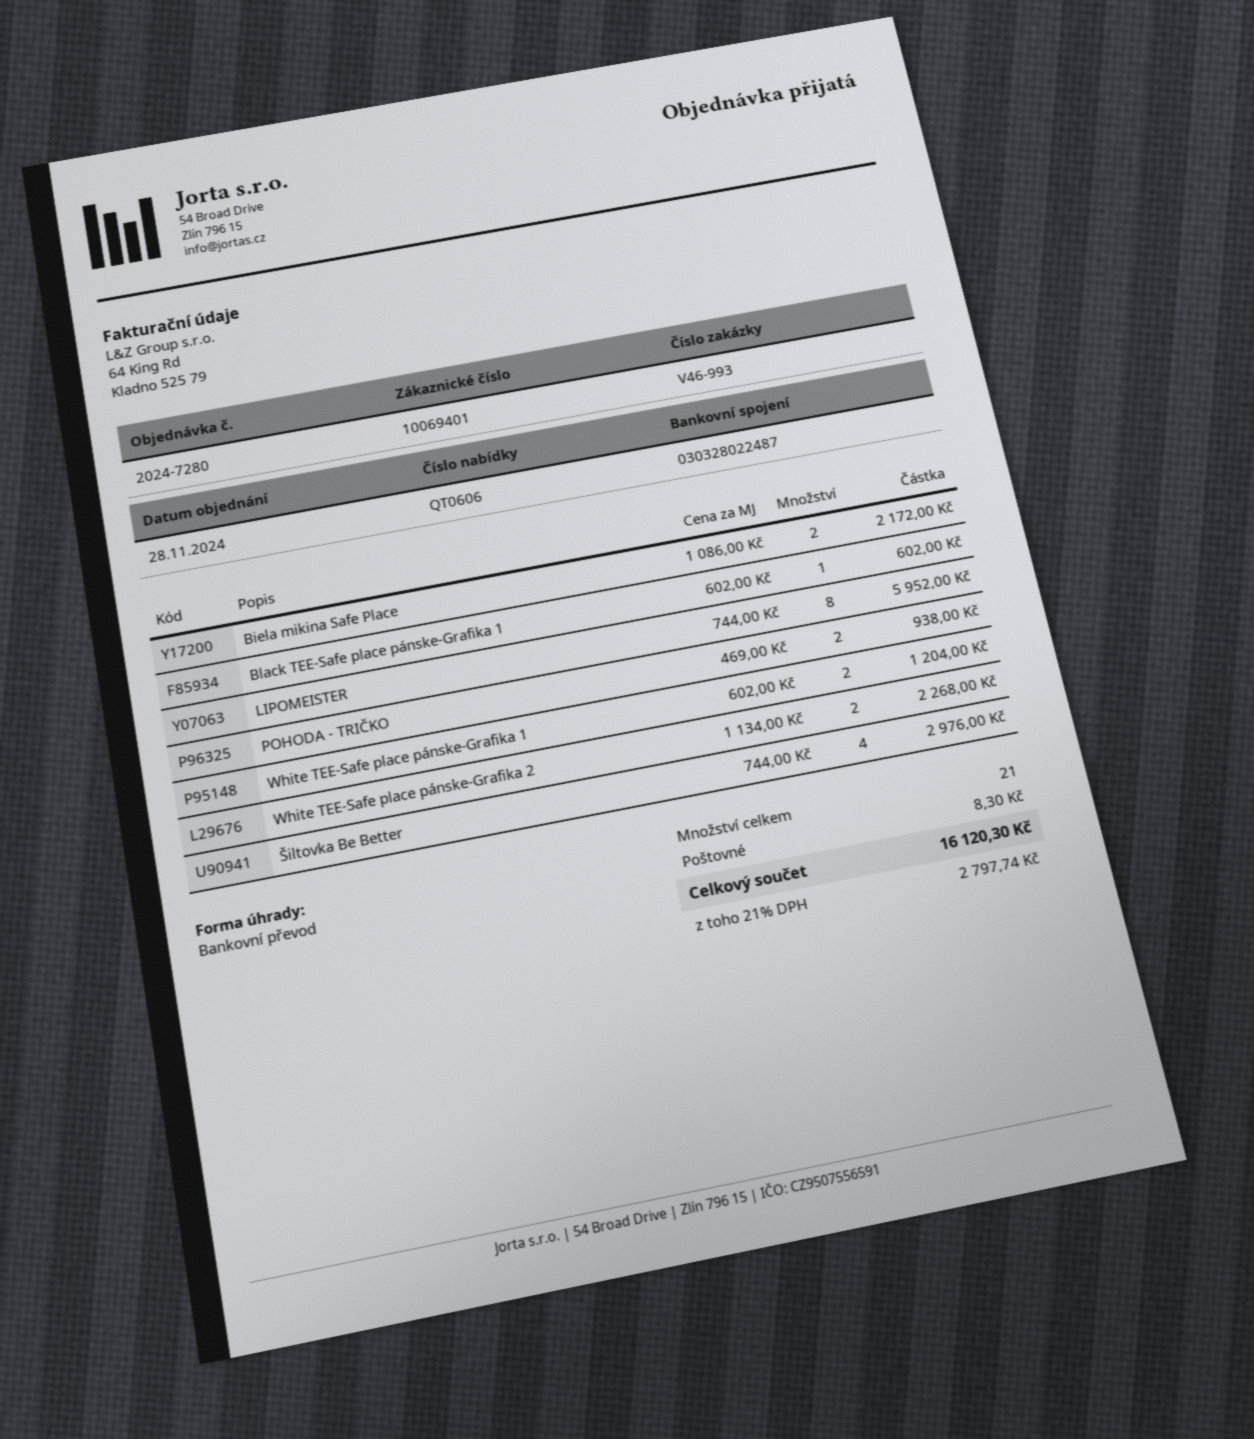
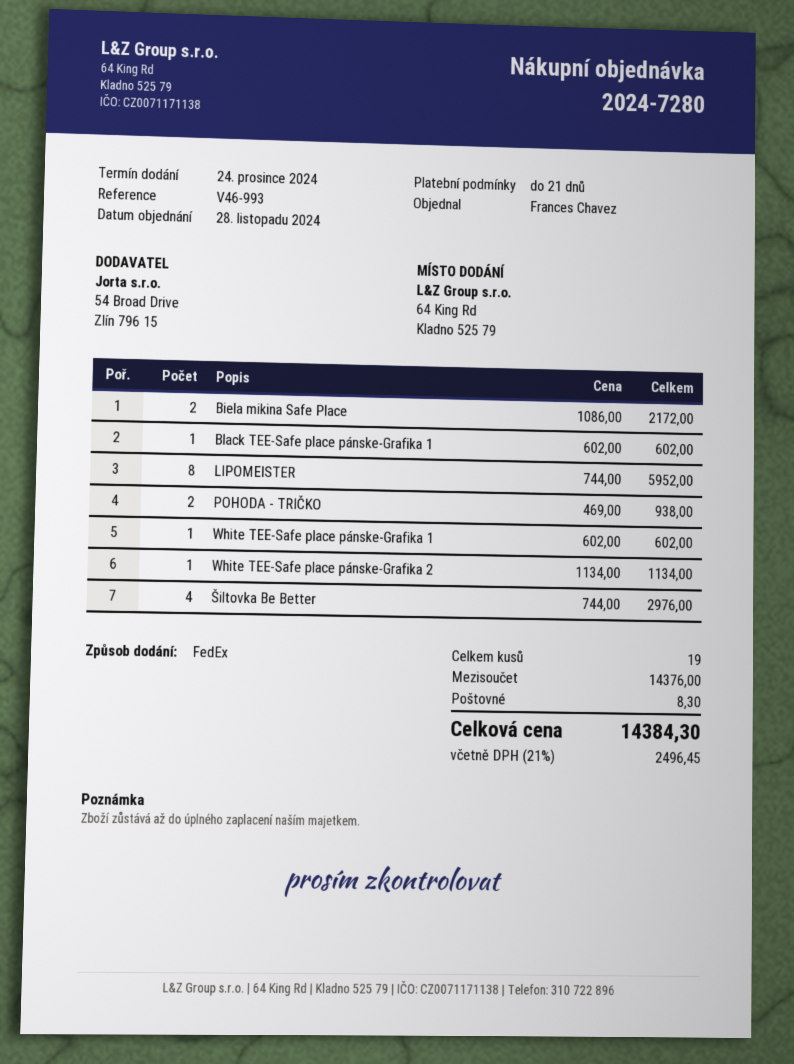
White TEE-Safe place pánske-Grafika 1: 2 x 602.00 = 1204.00 -> 1 x 602.00 = 602.00
White TEE-Safe place pánske-Grafika 2: 2 x 1134.00 = 2268.00 -> 1 x 1134.00 = 1134.00
total quantity: 21 -> 19
tax: 21% = 2797.74 -> 21% = 2496.45
total: 16120.30 -> 14384.30

